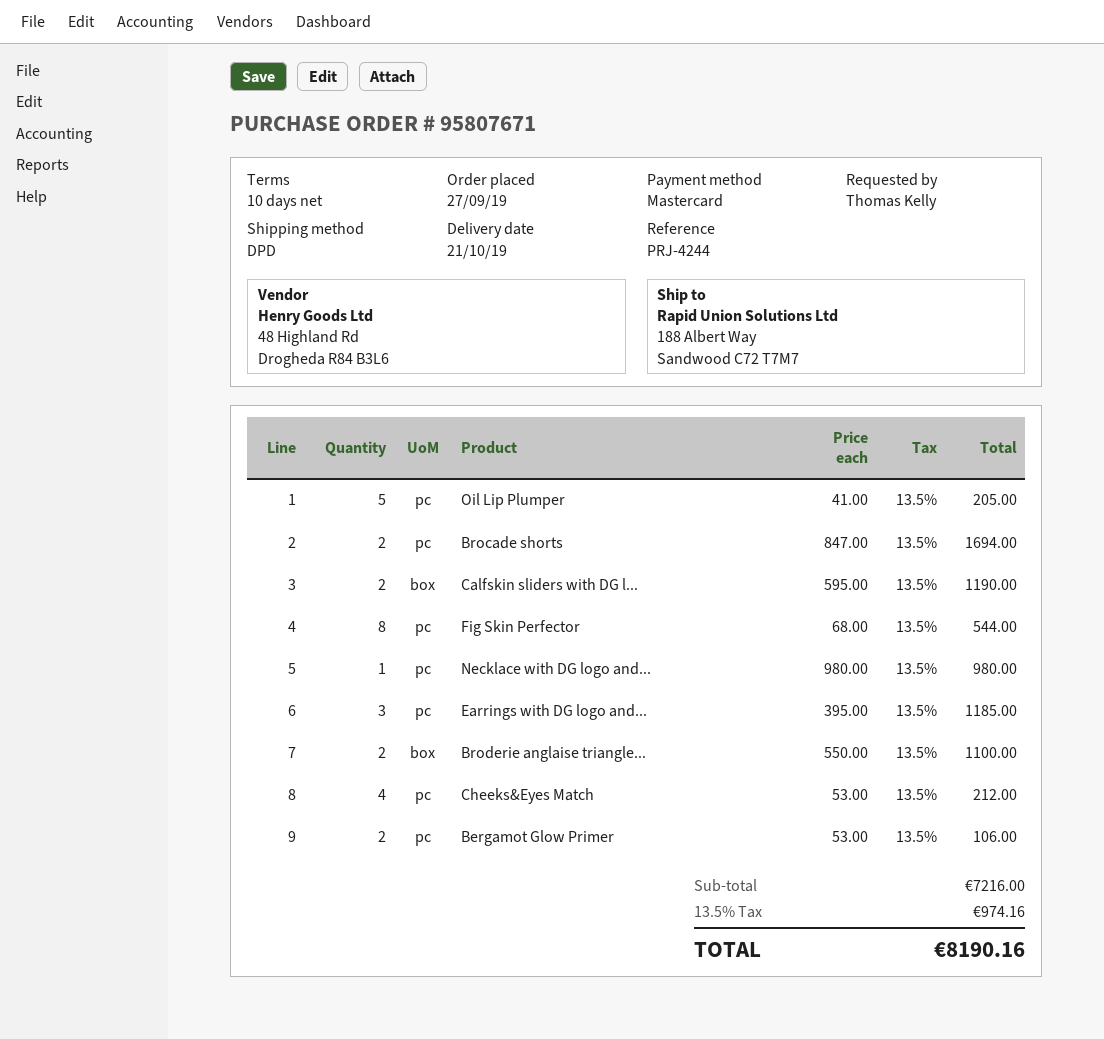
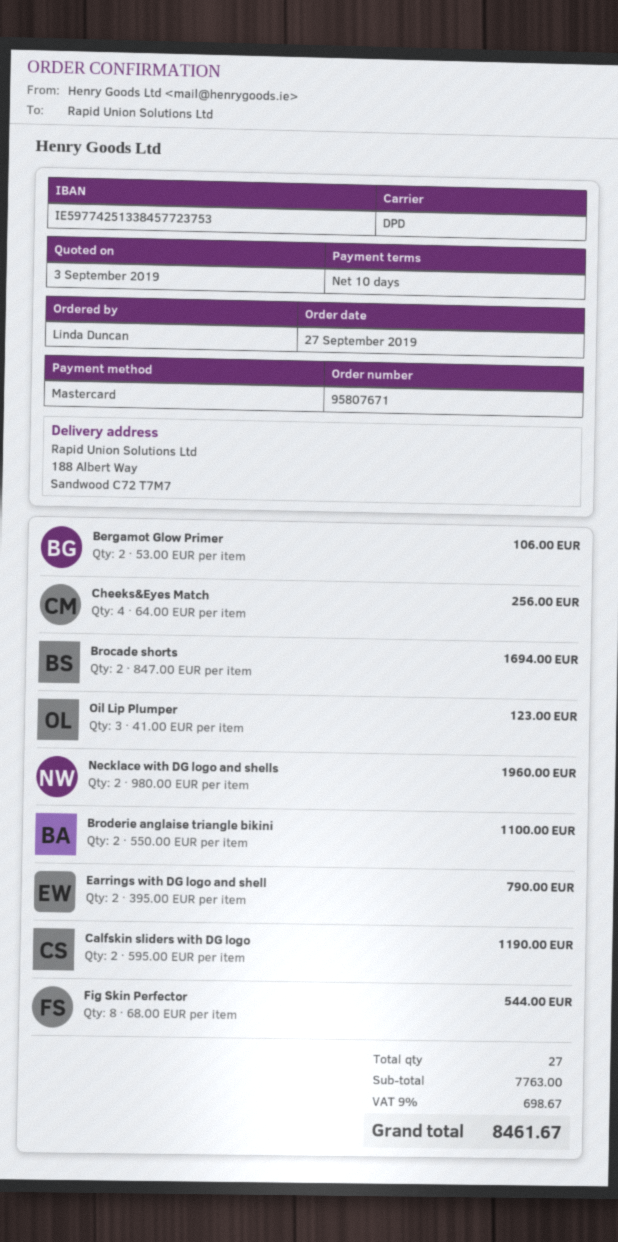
ordered by: Thomas Kelly -> Linda Duncan
Oil Lip Plumper: 5 x 41.00 = 205.00 -> 3 x 41.00 = 123.00
Necklace with DG logo and...: 1 x 980.00 = 980.00 -> 2 x 980.00 = 1960.00
Earrings with DG logo and...: 3 x 395.00 = 1185.00 -> 2 x 395.00 = 790.00
Cheeks&Eyes Match: 4 x 53.00 = 212.00 -> 4 x 64.00 = 256.00
subtotal: 7216.00 -> 7763.00
tax: 13.5% = 974.16 -> 9% = 698.67
total: 8190.16 -> 8461.67

